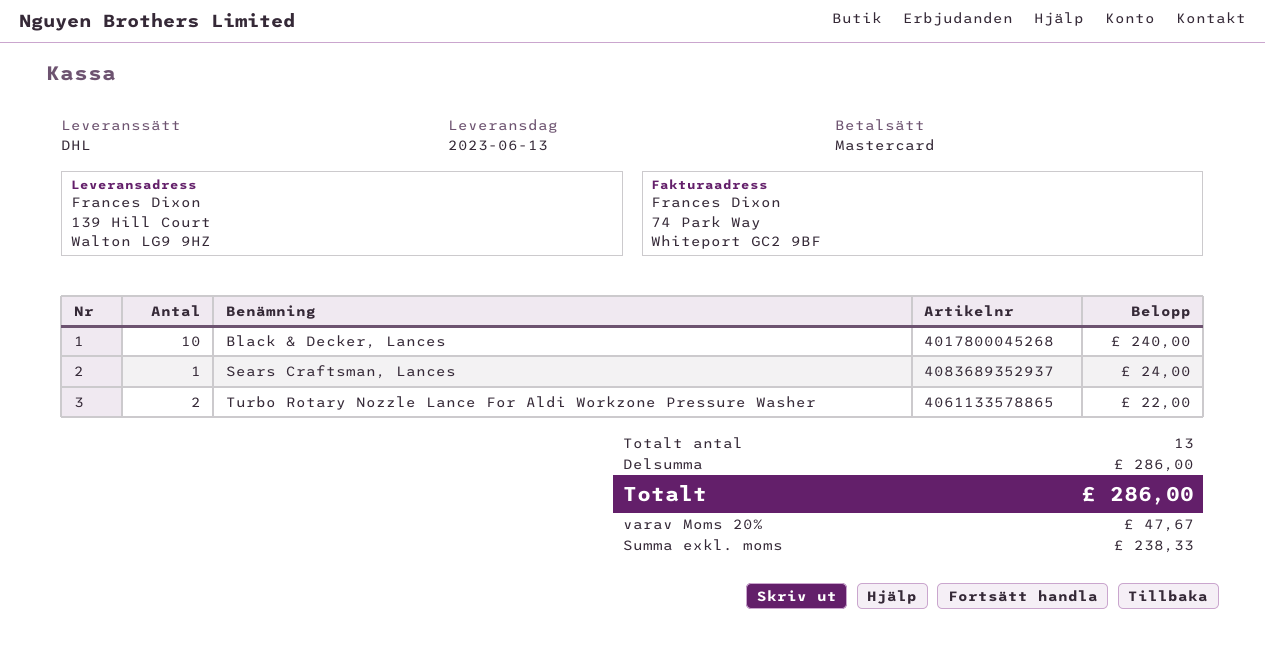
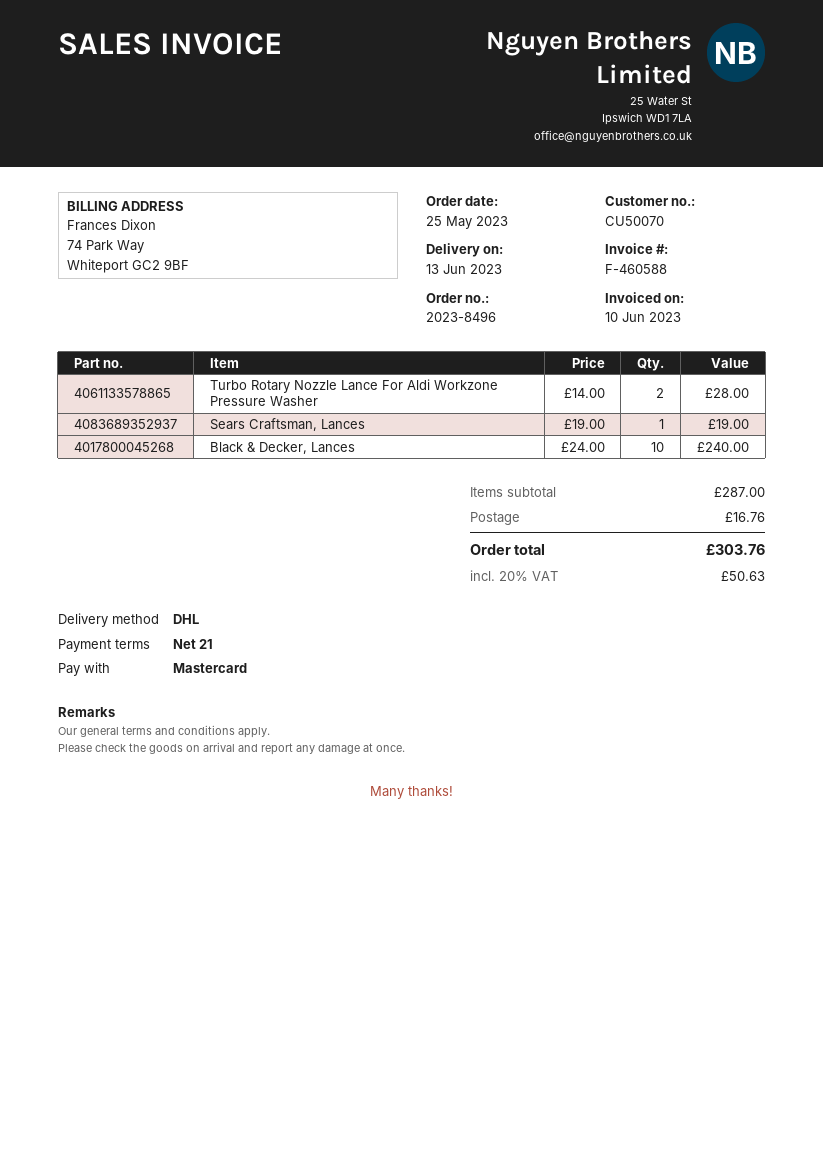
Sears Craftsman, Lances: 1 for 24.00 -> 1 for 19.00
Turbo Rotary Nozzle Lance For Aldi Workzone Pressure Washer: 2 for 22.00 -> 2 for 28.00
subtotal: 286.00 -> 287.00
shipping: none -> 16.76
tax: 20% = 47.67 -> 20% = 50.63
total: 286.00 -> 303.76

